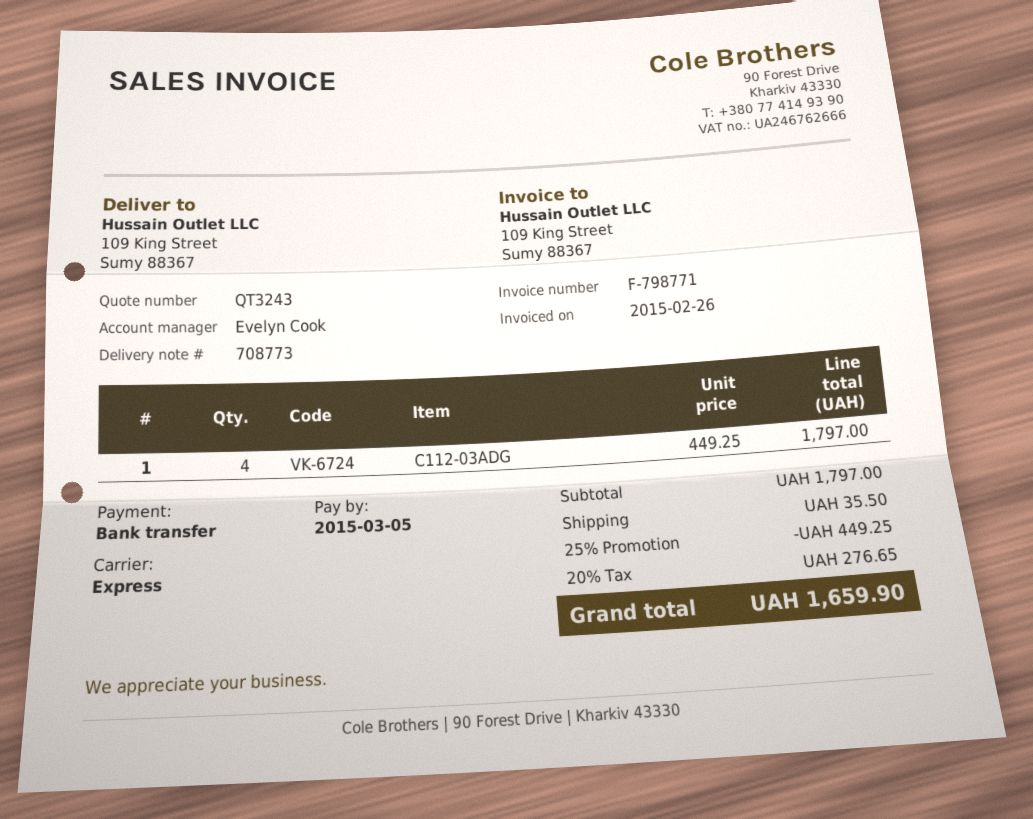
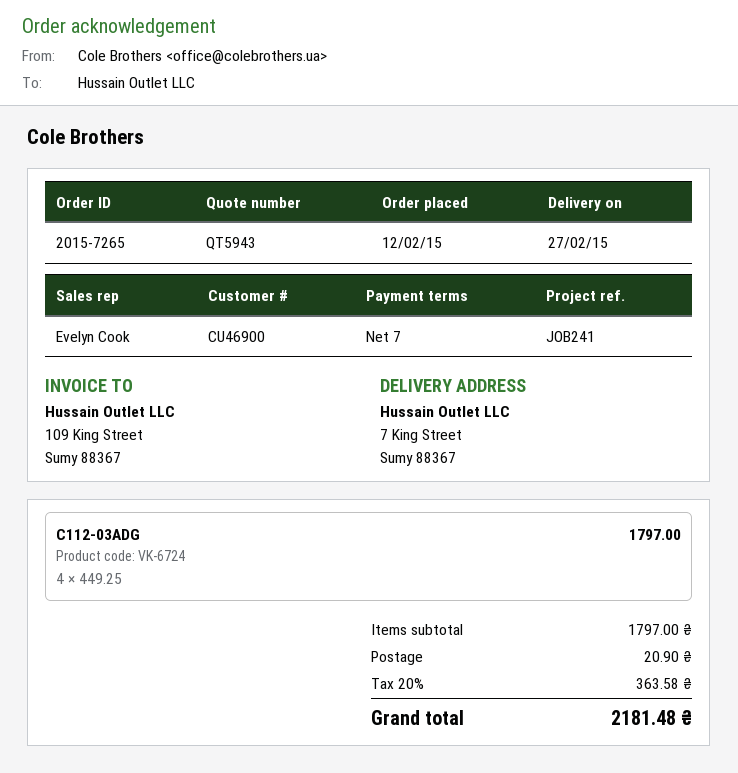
quote number: QT3243 -> QT5943
ship to: 109 King Street, Sumy 88367 -> 7 King Street, Sumy 88367
discount: 25% = 449.25 -> none
shipping: 35.50 -> 20.90
tax: 20% = 276.65 -> 20% = 363.58
total: 1659.90 -> 2181.48

